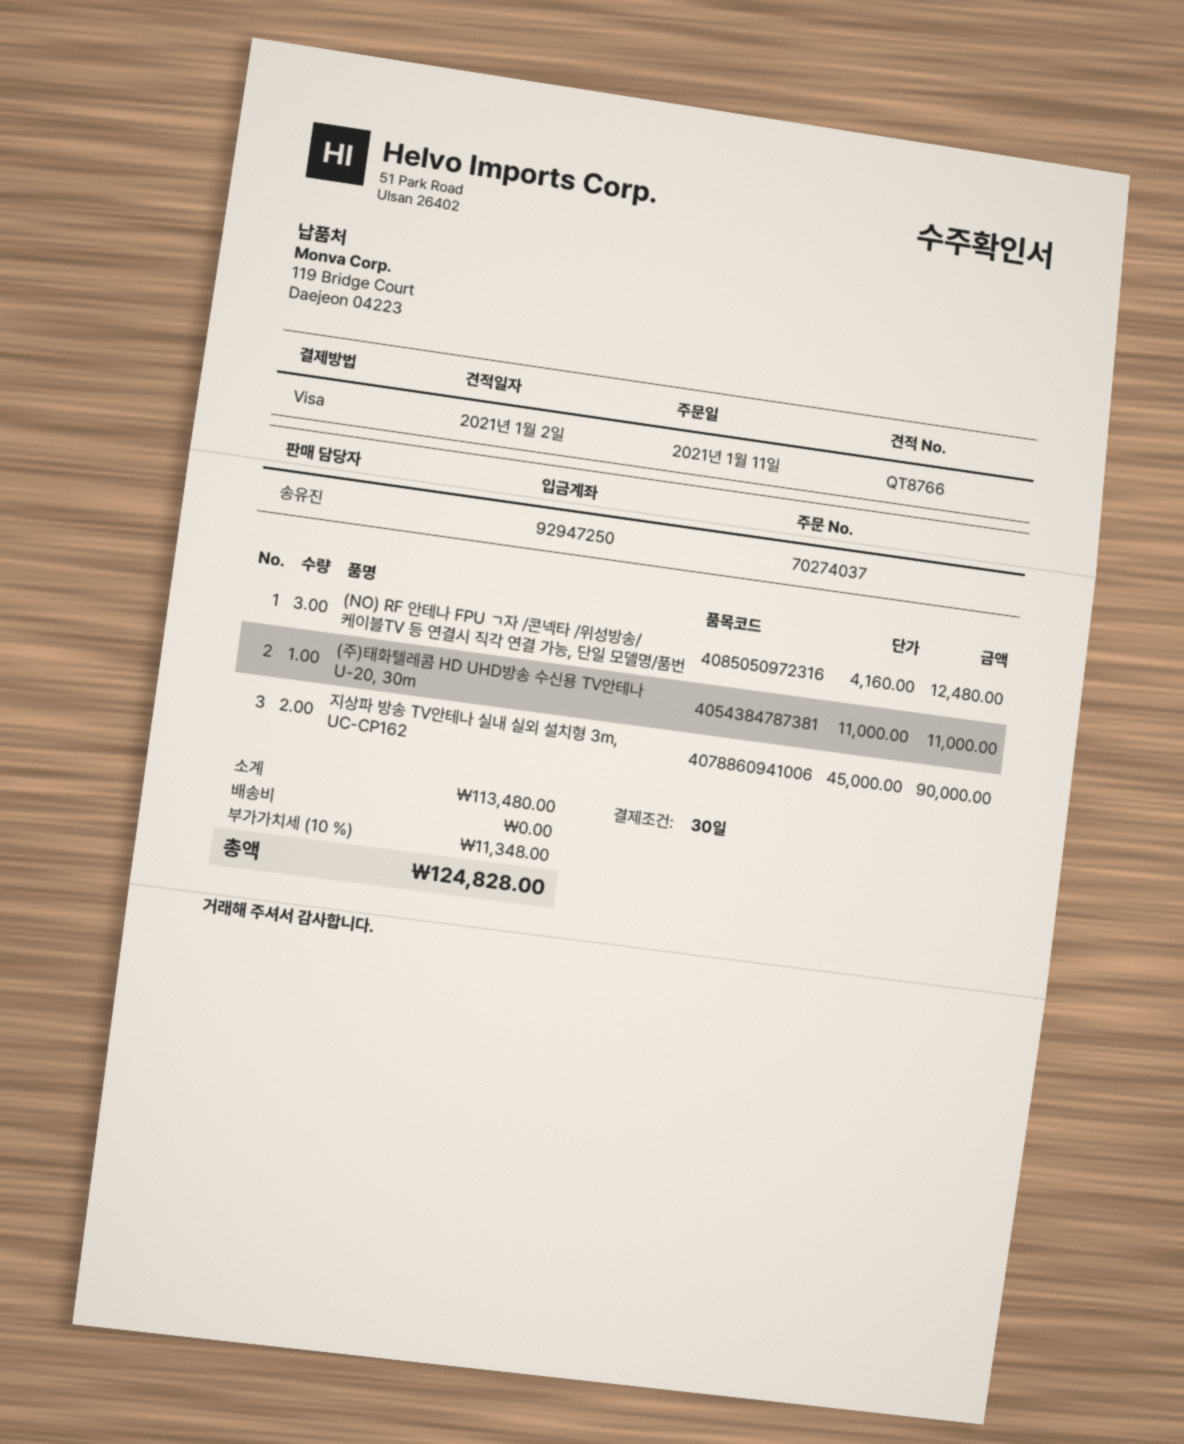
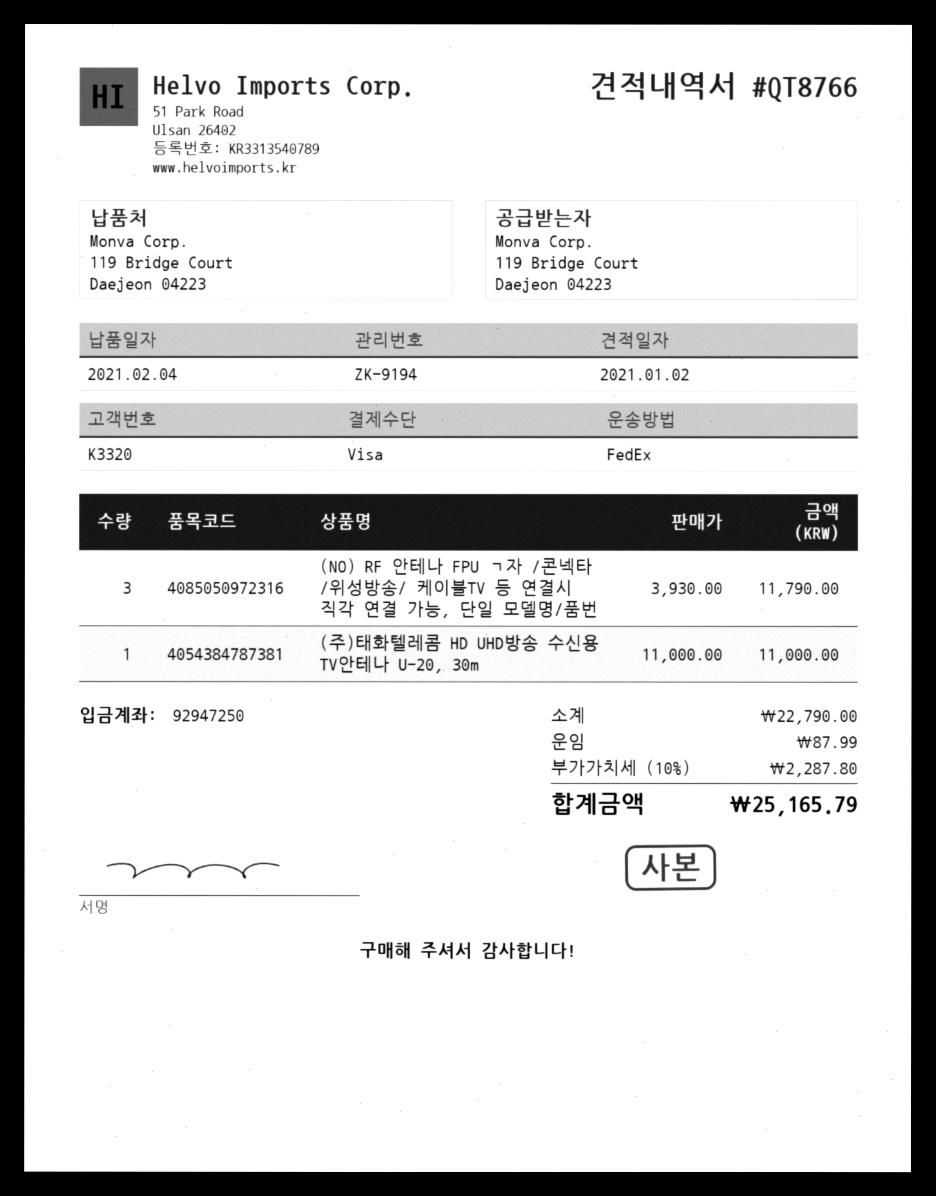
(NO) RF 안테나 FPU ㄱ자 /콘넥타 /위성방송/ 케이블TV 등 연결시 직각 연결 가능, 단일 모델명/품번: 3 x 4160.00 = 12480.00 -> 3 x 3930.00 = 11790.00
지상파 방송 TV안테나 실내 실외 설치형 3m, UC-CP162: 2 x 45000.00 = 90000.00 -> none
subtotal: 113480.00 -> 22790.00
shipping: 0.00 -> 87.99
tax: 10% = 11348.00 -> 10% = 2287.80
total: 124828.00 -> 25165.79

